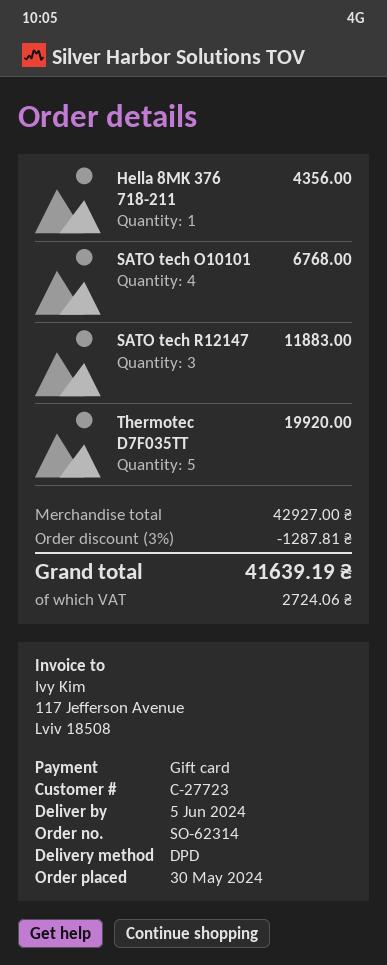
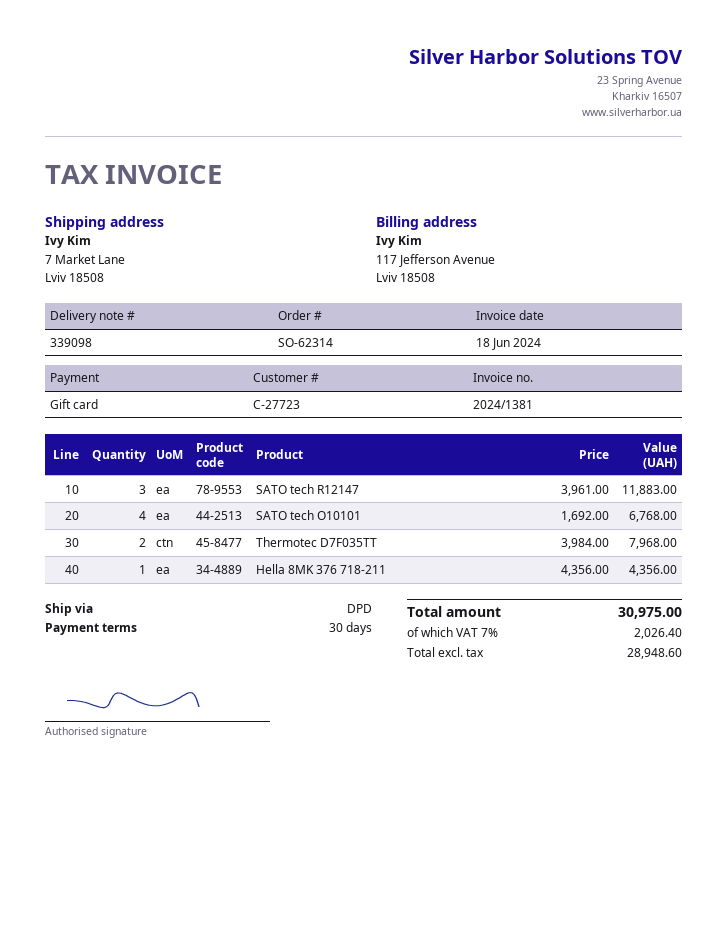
Thermotec D7F035TT: 5 for 19920.00 -> 2 for 7968.00
discount: 3% = 1287.81 -> none
tax: 2724.06 -> 2026.40
total: 41639.19 -> 30975.00

